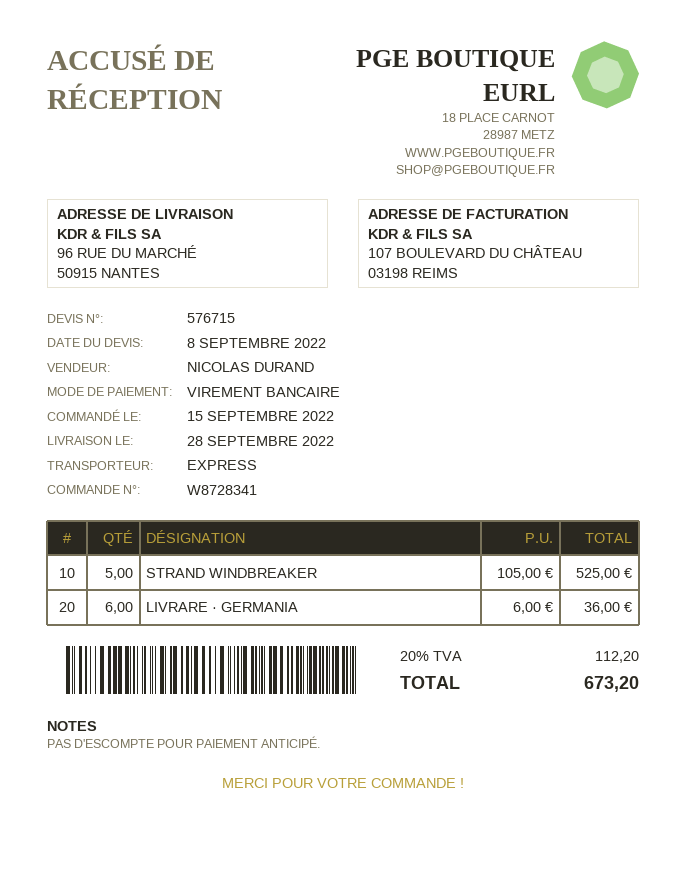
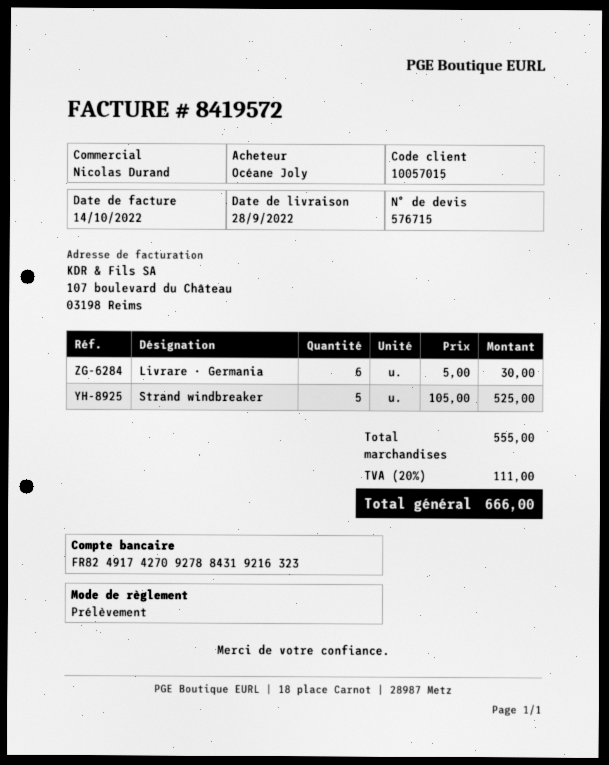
payment method: bank transfer -> direct debit
LIVRARE · GERMANIA: 6 x 6.00 = 36.00 -> 6 x 5.00 = 30.00
tax: 20% = 112.20 -> 20% = 111.00
total: 673.20 -> 666.00

